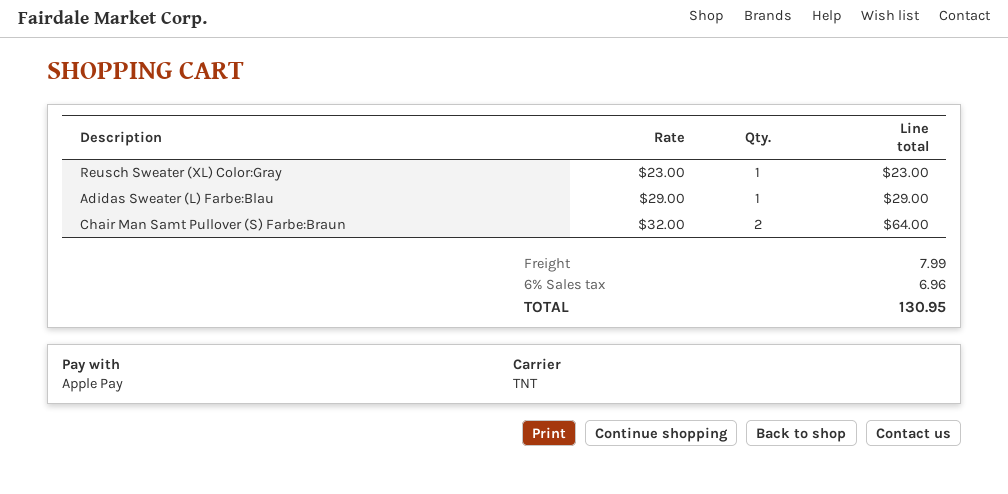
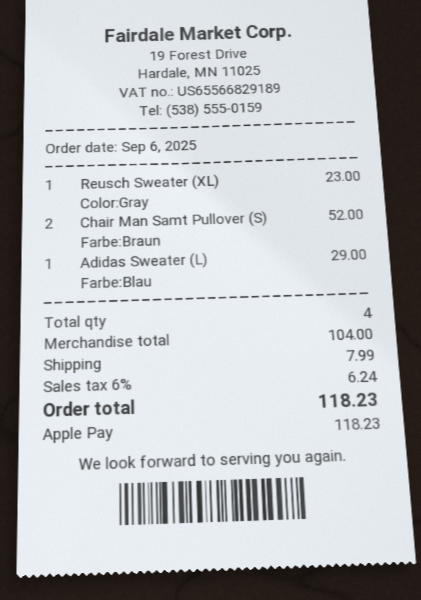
Chair Man Samt Pullover (S) Farbe:Braun: 2 for 64.00 -> 2 for 52.00
tax: 6% = 6.96 -> 6% = 6.24
total: 130.95 -> 118.23

